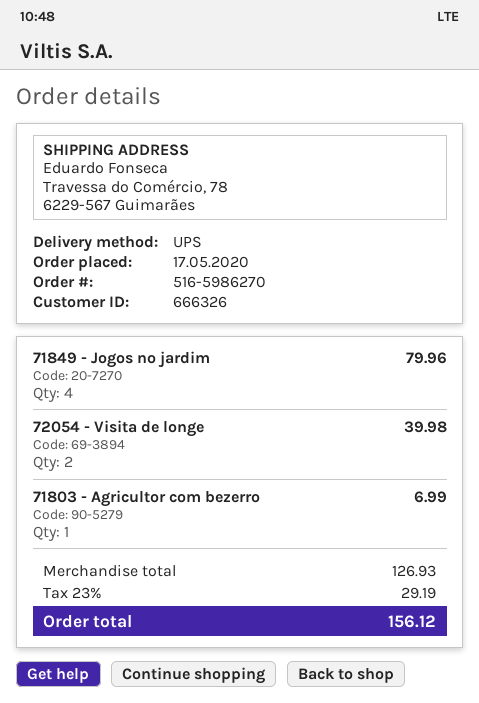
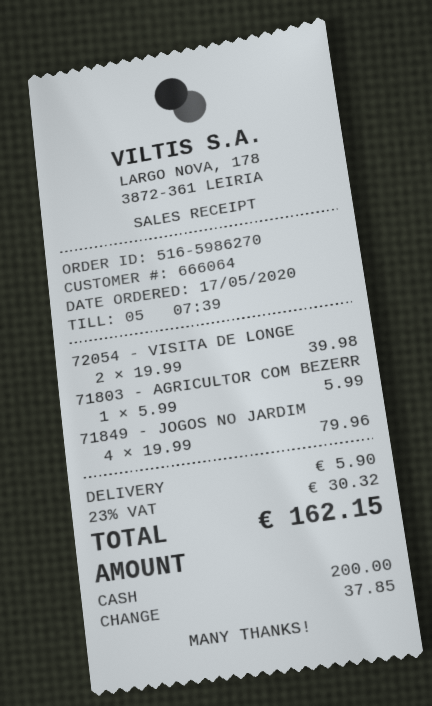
customer number: 666326 -> 666064
71803 - Agricultor com bezerro: 1 for 6.99 -> 1 for 5.99
shipping: none -> 5.90
tax: 23% = 29.19 -> 23% = 30.32
total: 156.12 -> 162.15

